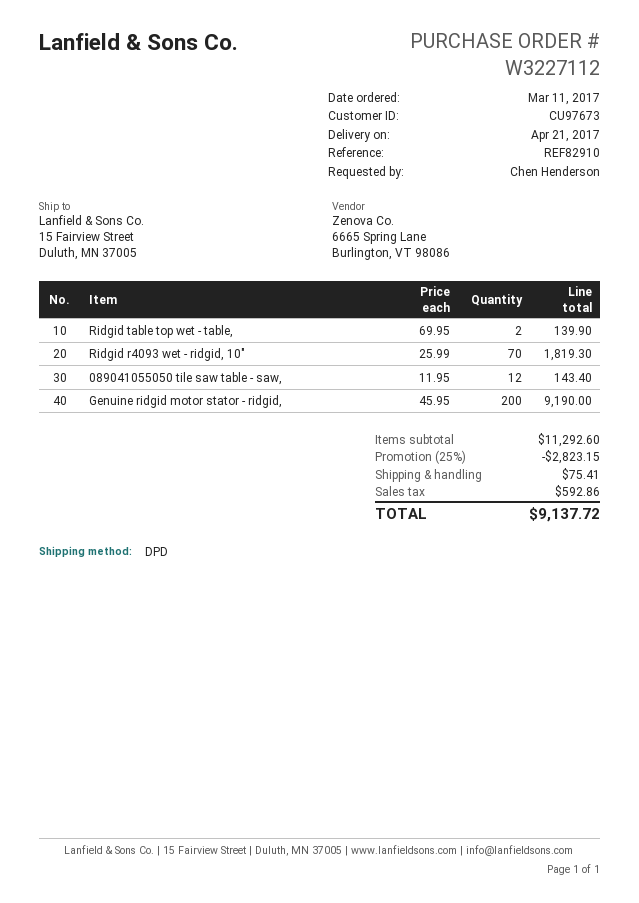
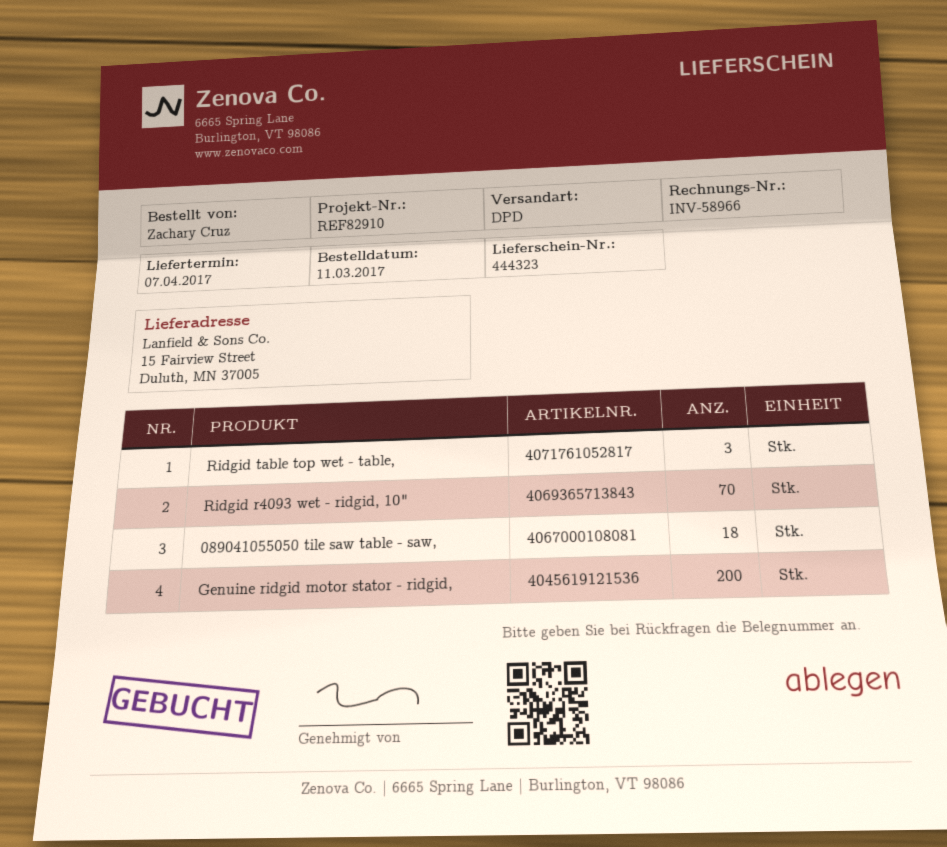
delivery date: 2017-04-21 -> 2017-04-07
ordered by: Chen Henderson -> Zachary Cruz
Ridgid table top wet - table,: 2 -> 3
089041055050 tile saw table - saw,: 12 -> 18

